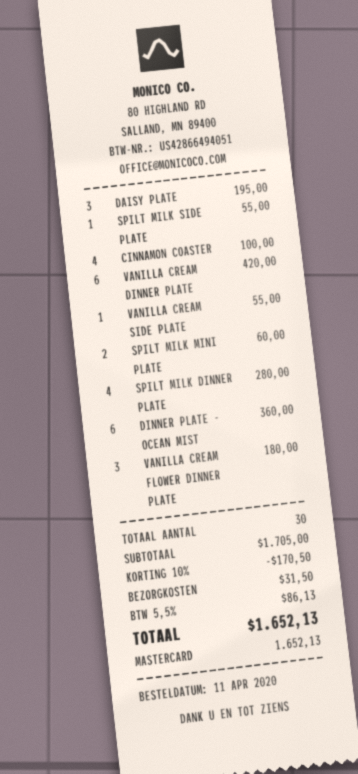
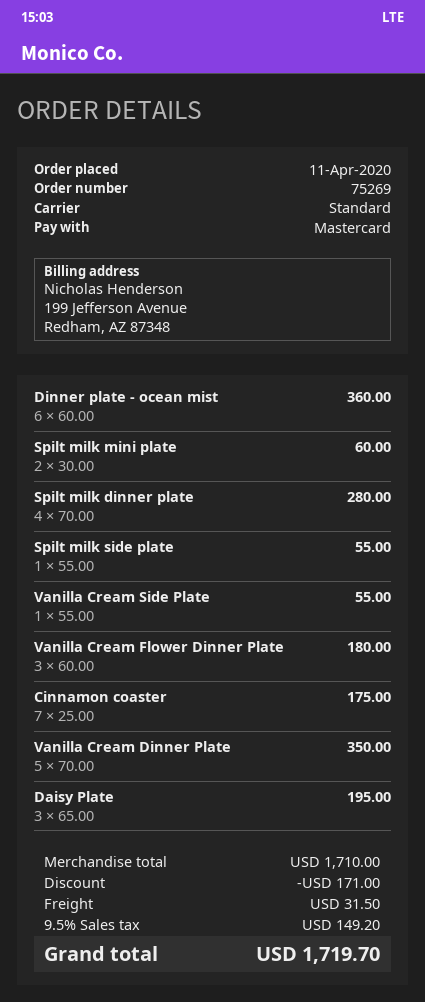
CINNAMON COASTER: 4 for 100.00 -> 7 for 175.00
VANILLA CREAM DINNER PLATE: 6 for 420.00 -> 5 for 350.00
subtotal: 1705.00 -> 1710.00
discount: 170.50 -> 171.00
tax: 5.5% = 86.13 -> 9.5% = 149.20
total: 1652.13 -> 1719.70

